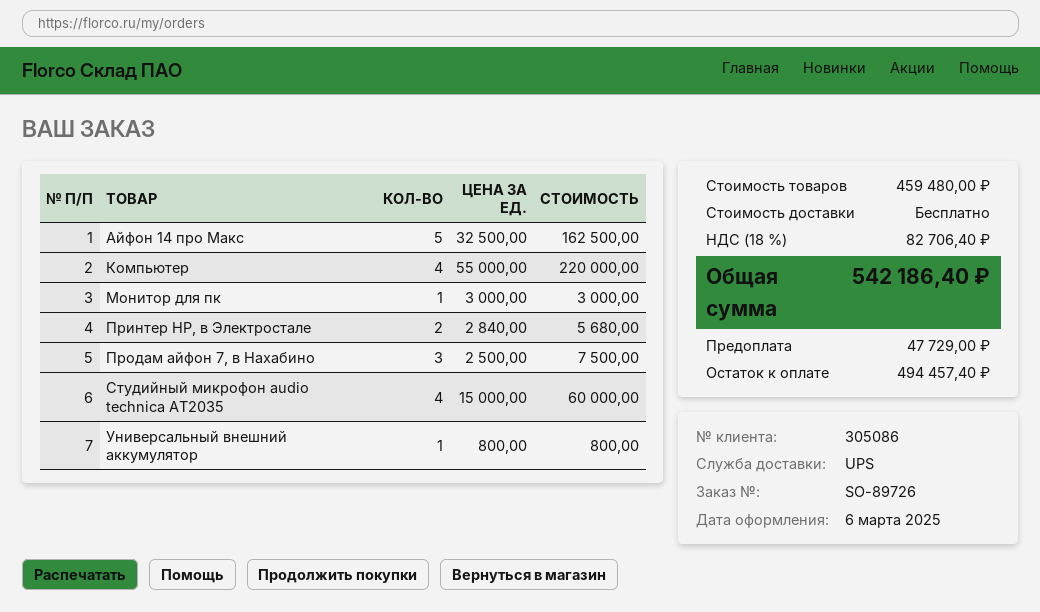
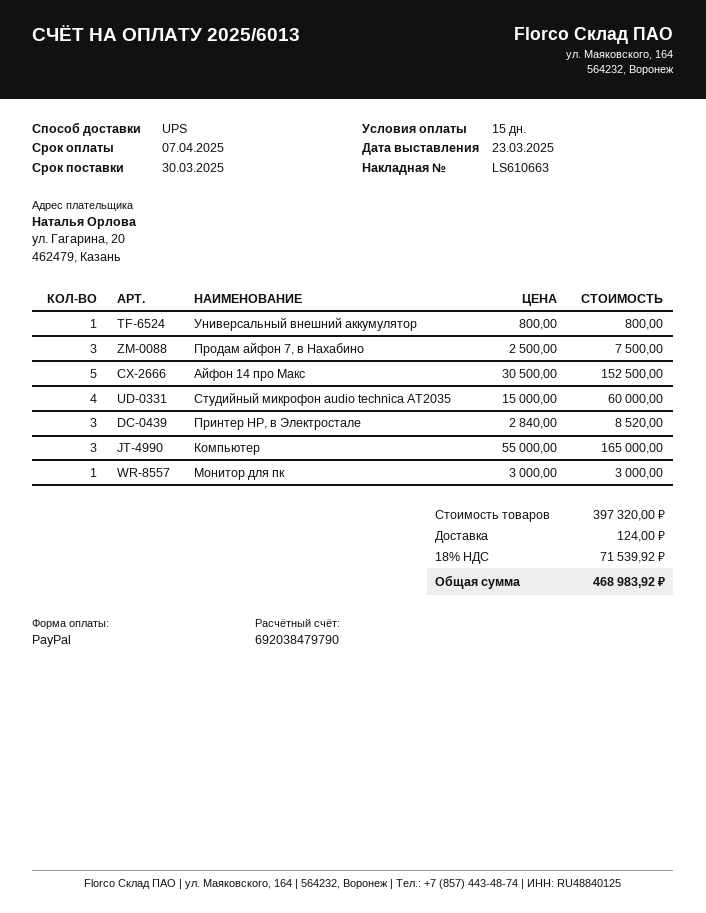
Айфон 14 про Макс: 5 x 32500.00 = 162500.00 -> 5 x 30500.00 = 152500.00
Компьютер: 4 x 55000.00 = 220000.00 -> 3 x 55000.00 = 165000.00
Принтер HP, в Электростале: 2 x 2840.00 = 5680.00 -> 3 x 2840.00 = 8520.00
subtotal: 459480.00 -> 397320.00
shipping: 0.00 -> 124.00
tax: 18% = 82706.40 -> 18% = 71539.92
total: 542186.40 -> 468983.92

